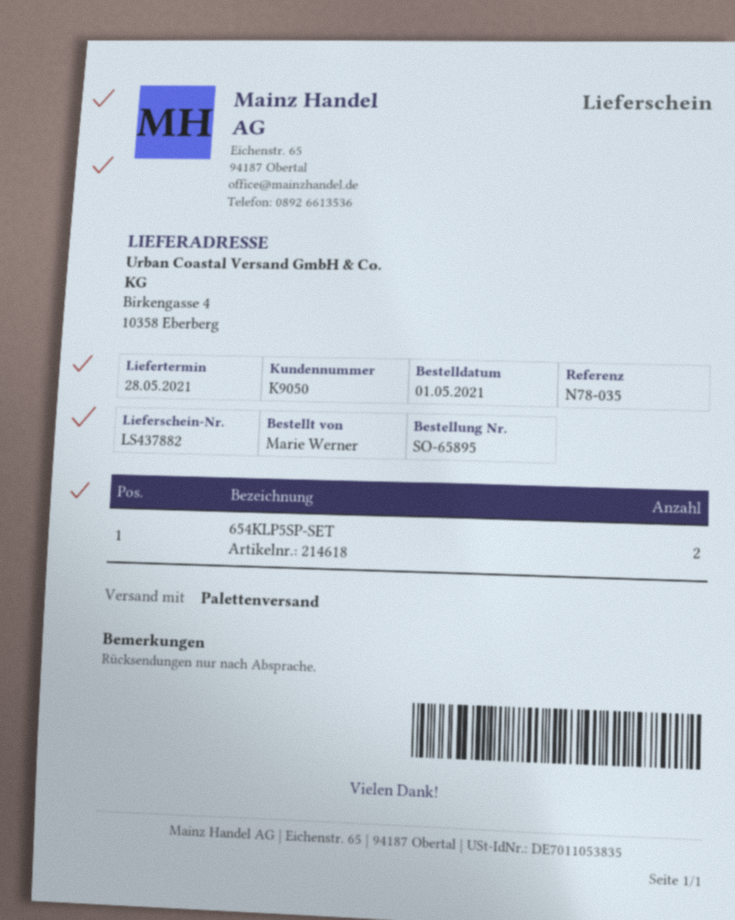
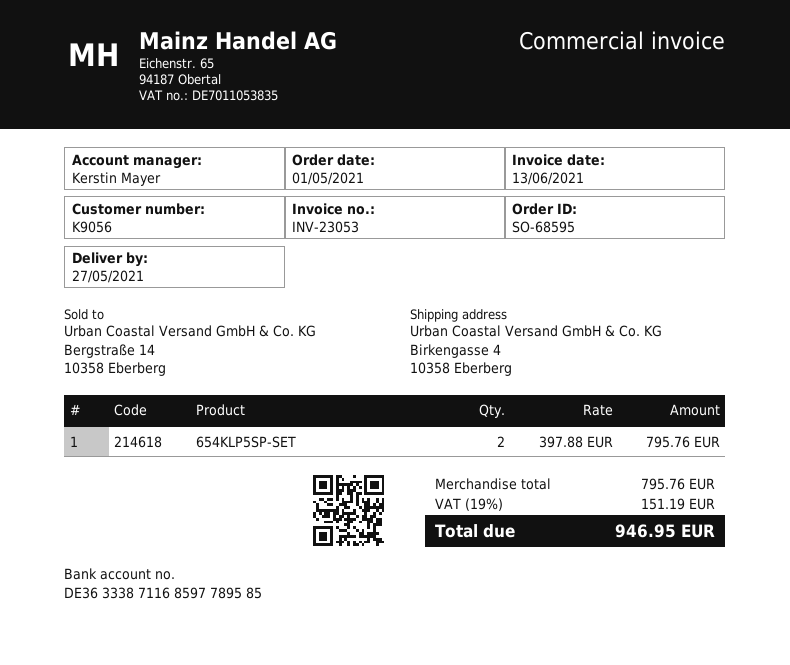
order number: SO-65895 -> SO-68595
delivery date: 2021-05-28 -> 2021-05-27
customer number: K9050 -> K9056

